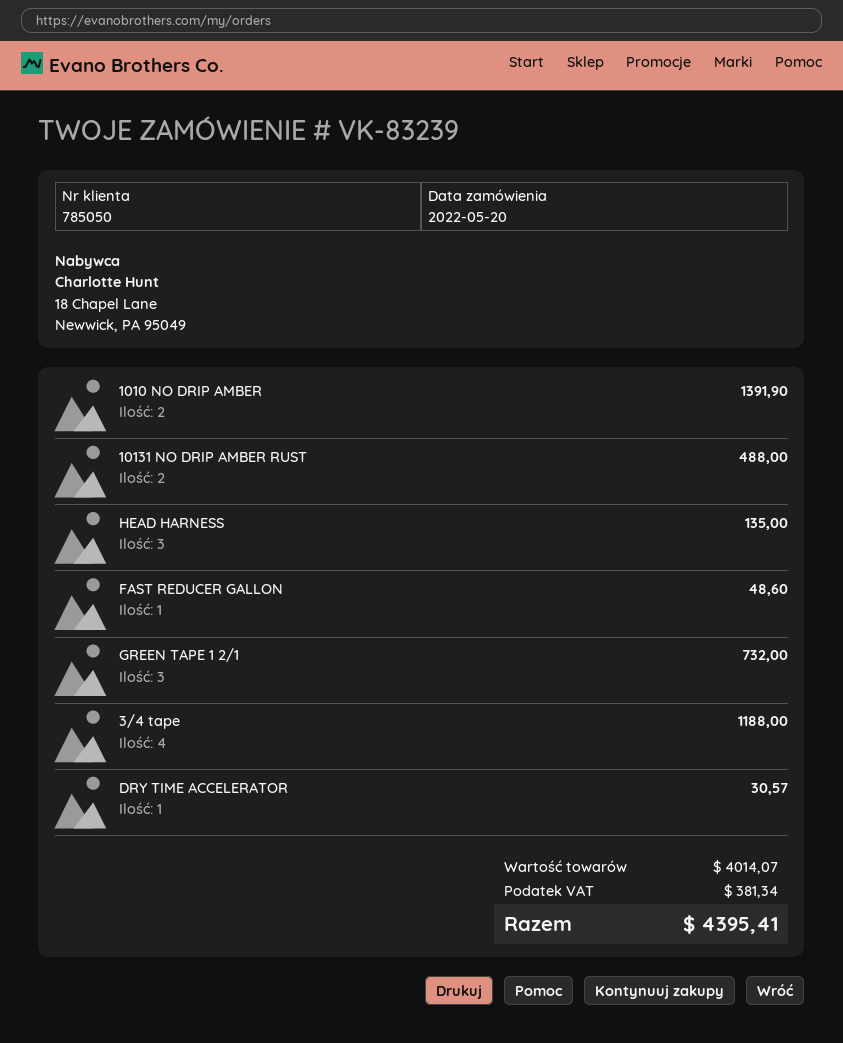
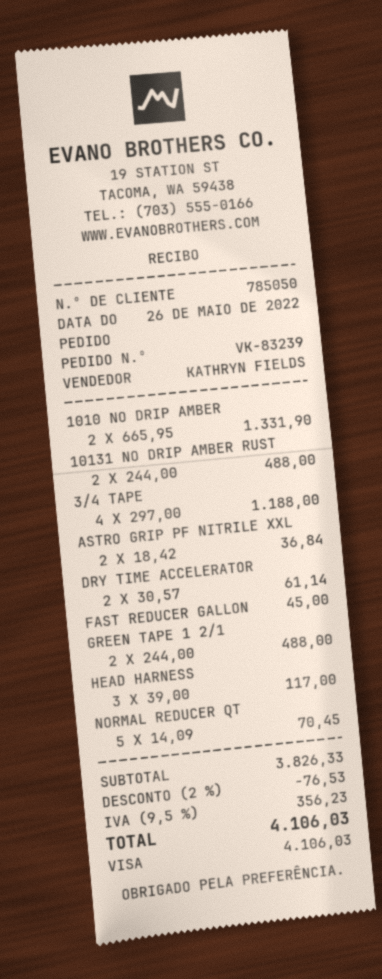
order date: 2022-05-20 -> 2022-05-26
1010 NO DRIP AMBER: 2 for 1391.90 -> 2 for 1331.90
HEAD HARNESS: 3 for 135.00 -> 3 for 117.00
FAST REDUCER GALLON: 1 for 48.60 -> 1 for 45.00
GREEN TAPE 1 2/1: 3 for 732.00 -> 2 for 488.00
DRY TIME ACCELERATOR: 1 for 30.57 -> 2 for 61.14
ASTRO GRIP PF NITRILE XXL: none -> 2 for 36.84
NORMAL REDUCER QT: none -> 5 for 70.45
subtotal: 4014.07 -> 3826.33
discount: none -> 2% = 76.53
tax: 381.34 -> 356.23
total: 4395.41 -> 4106.03

